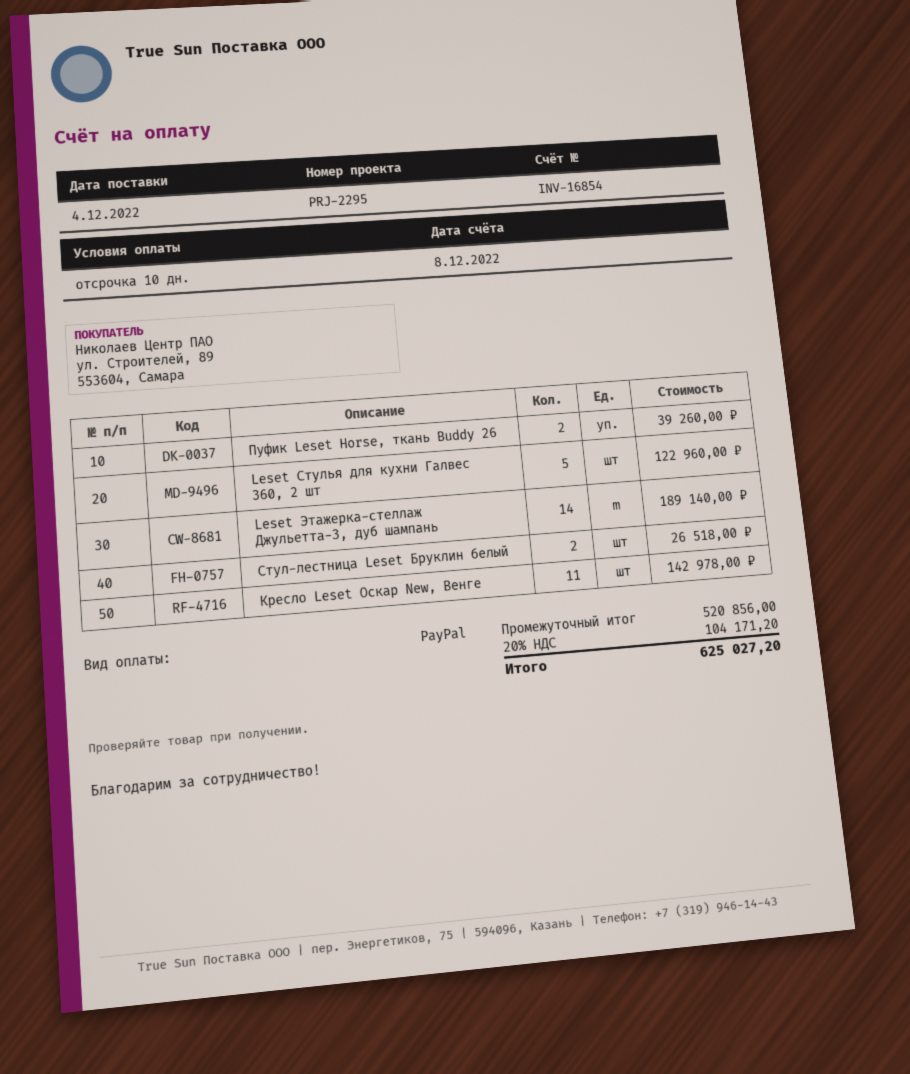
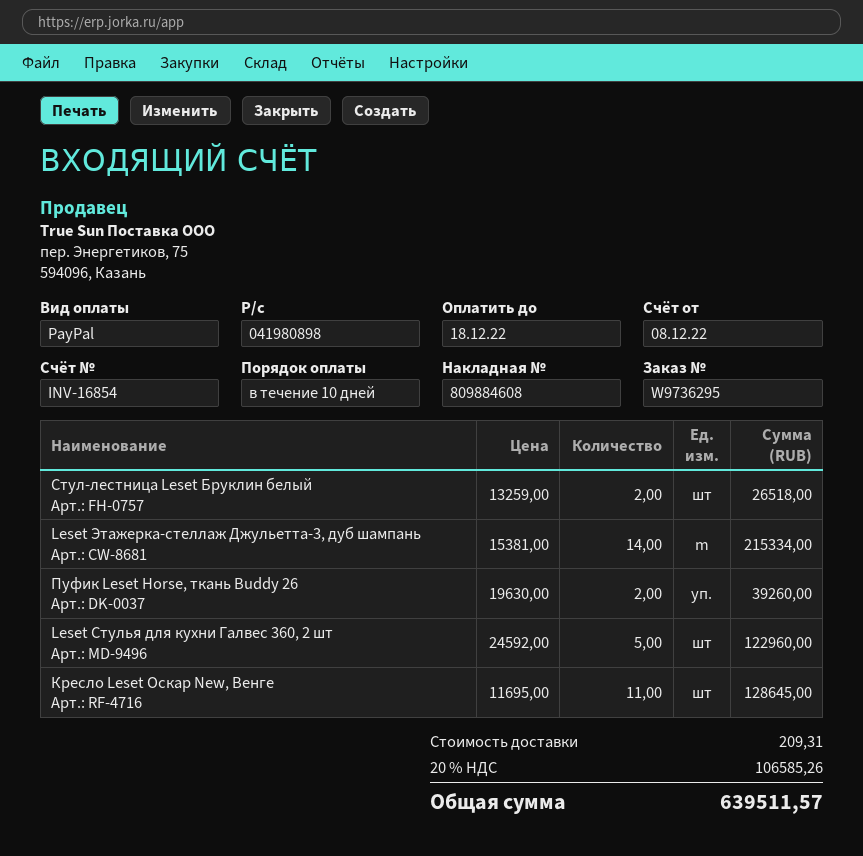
Leset Этажерка-стеллаж Джульетта-3, дуб шампань: 14 for 189140.00 -> 14 for 215334.00
Кресло Leset Оскар New, Венге: 11 for 142978.00 -> 11 for 128645.00
shipping: none -> 209.31
tax: 20% = 104171.20 -> 20% = 106585.26
total: 625027.20 -> 639511.57

